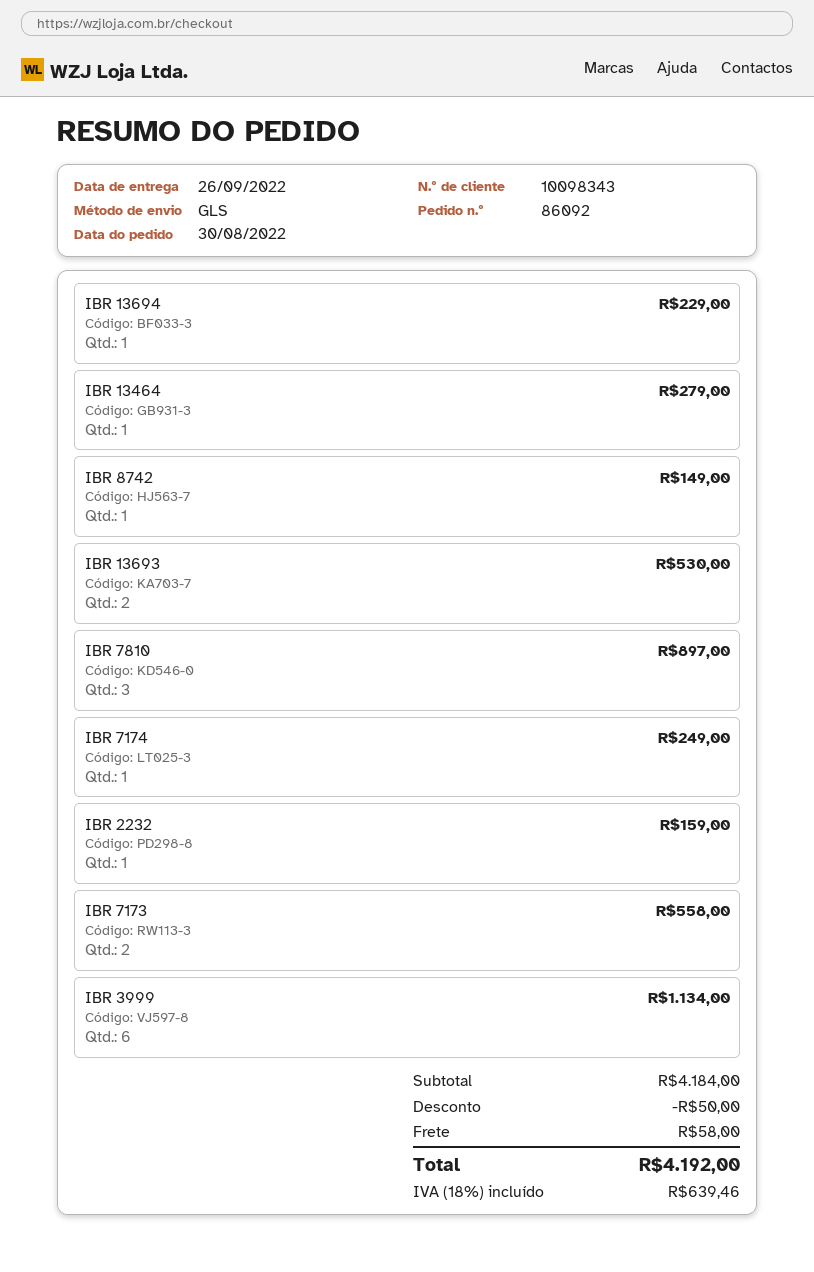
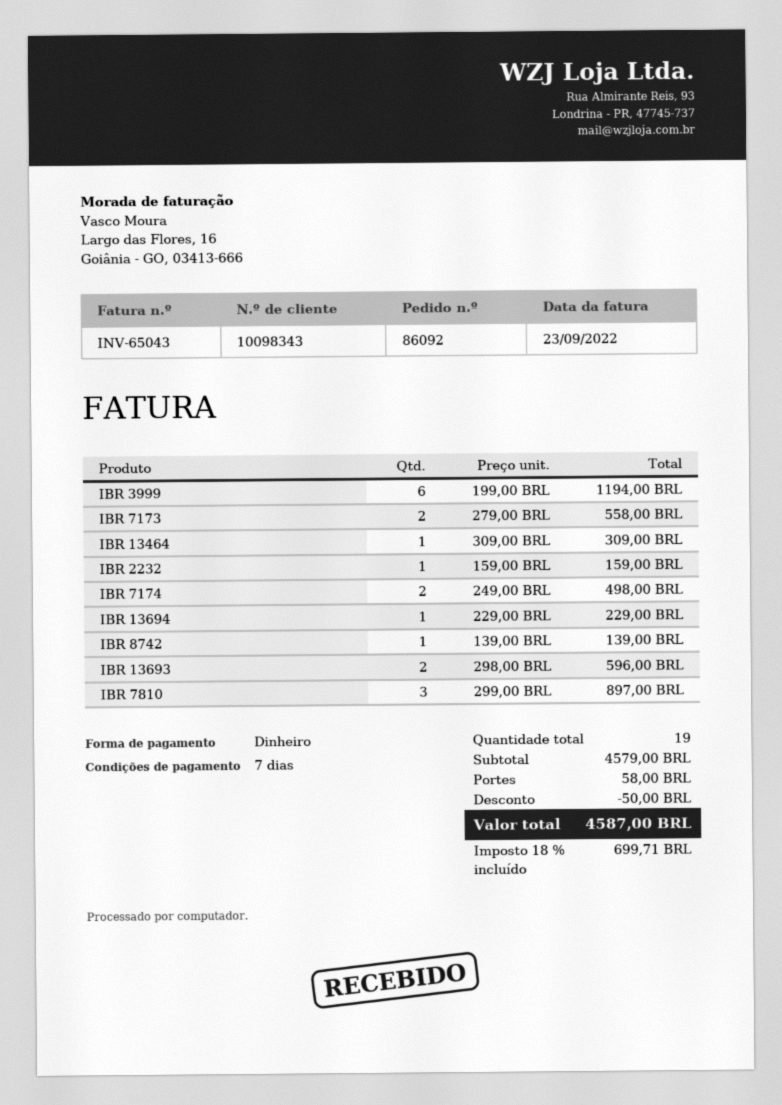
IBR 13464: 1 for 279.00 -> 1 for 309.00
IBR 8742: 1 for 149.00 -> 1 for 139.00
IBR 13693: 2 for 530.00 -> 2 for 596.00
IBR 7174: 1 for 249.00 -> 2 for 498.00
IBR 3999: 6 for 1134.00 -> 6 for 1194.00
subtotal: 4184.00 -> 4579.00
tax: 18% = 639.46 -> 18% = 699.71
total: 4192.00 -> 4587.00

